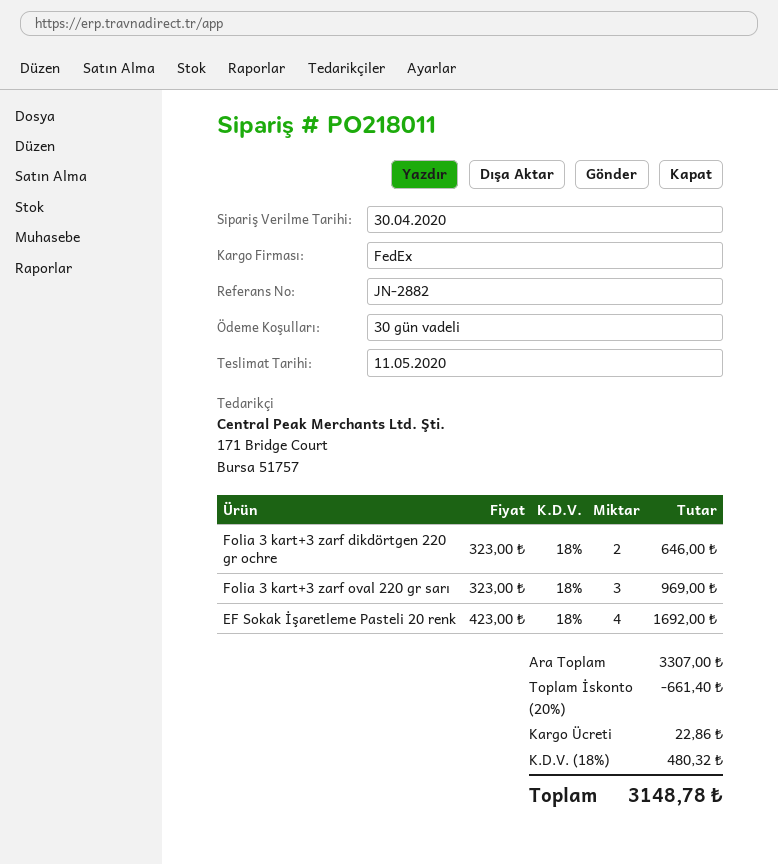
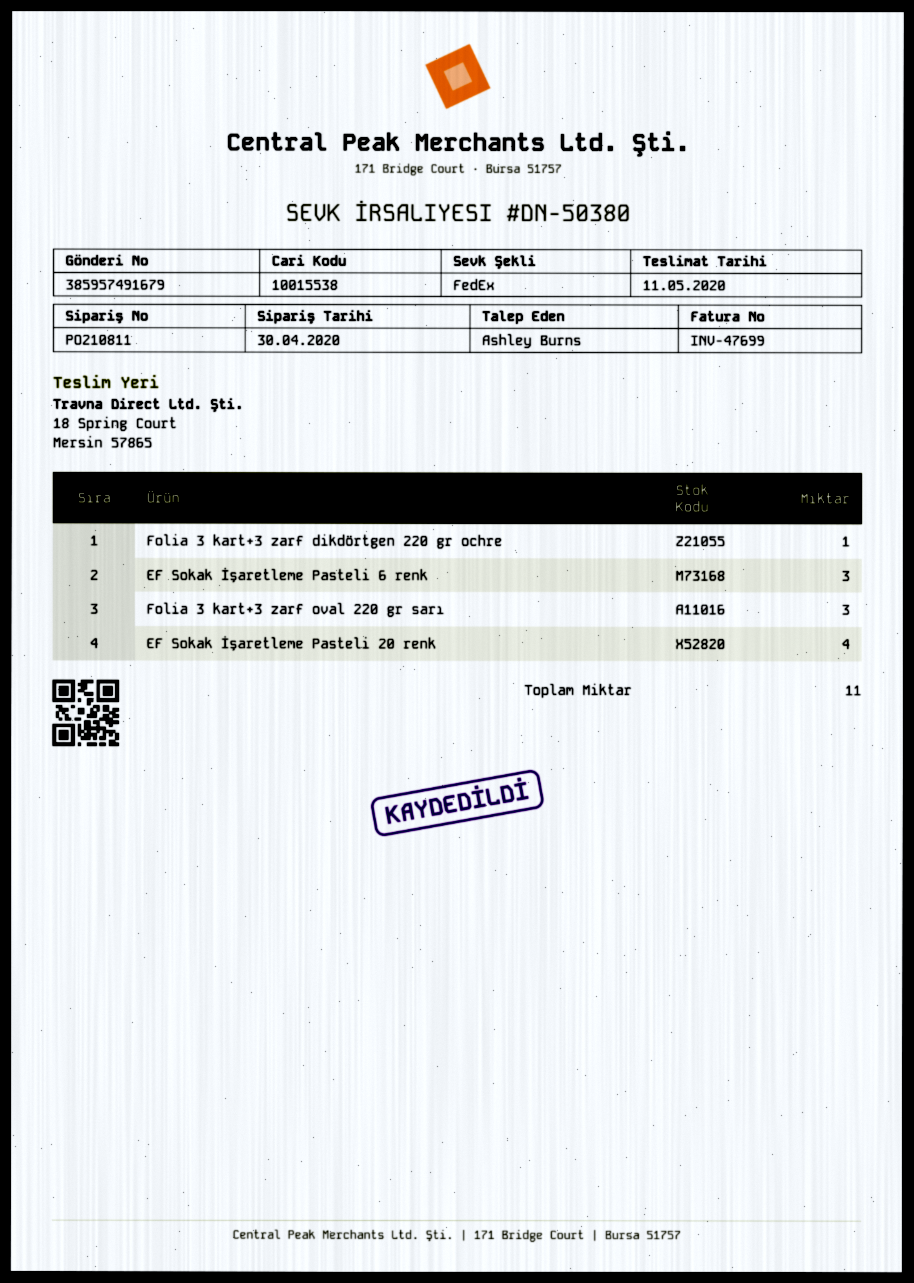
order number: PO218011 -> PO210811
Folia 3 kart+3 zarf dikdörtgen 220 gr ochre: 2 -> 1
EF Sokak İşaretleme Pasteli 6 renk: none -> 3

